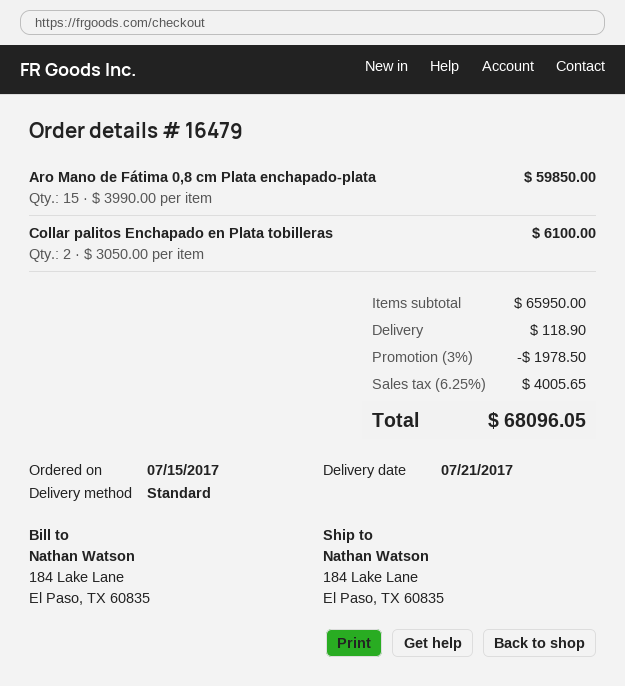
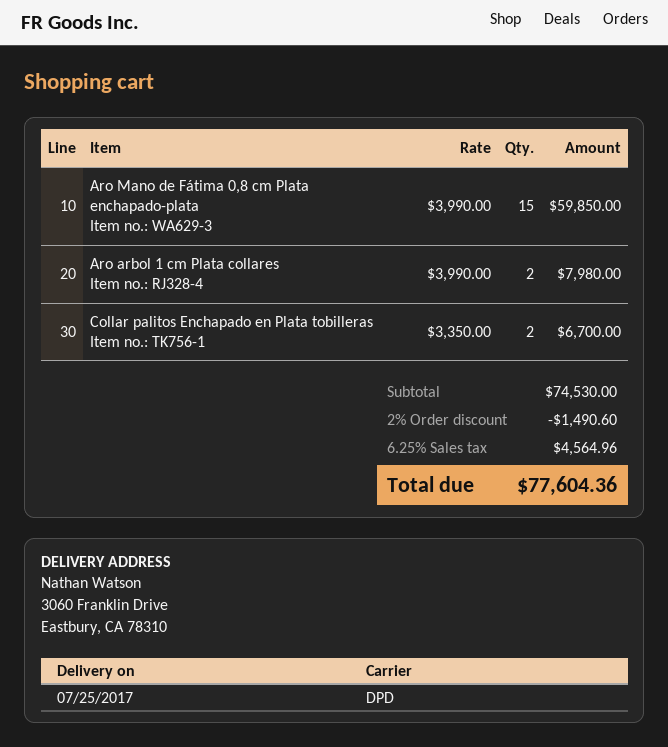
delivery date: 2017-07-21 -> 2017-07-25
shipping method: standard -> DPD
ship to: 184 Lake Lane, El Paso, TX 60835 -> 3060 Franklin Drive, Eastbury, CA 78310
Collar palitos Enchapado en Plata tobilleras: 2 x 3050.00 = 6100.00 -> 2 x 3350.00 = 6700.00
Aro arbol 1 cm Plata collares: none -> 2 x 3990.00 = 7980.00
subtotal: 65950.00 -> 74530.00
discount: 3% = 1978.50 -> 2% = 1490.60
shipping: 118.90 -> none
tax: 6.25% = 4005.65 -> 6.25% = 4564.96
total: 68096.05 -> 77604.36

